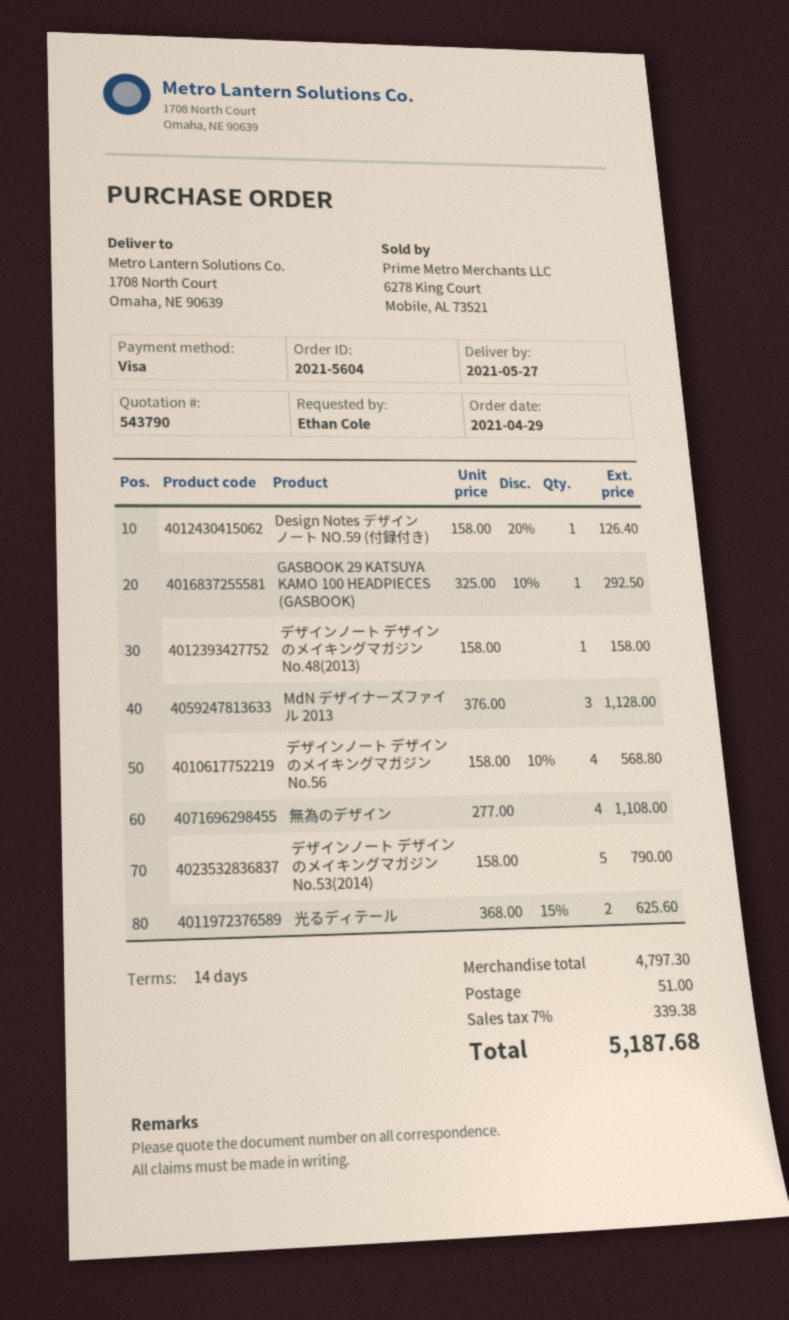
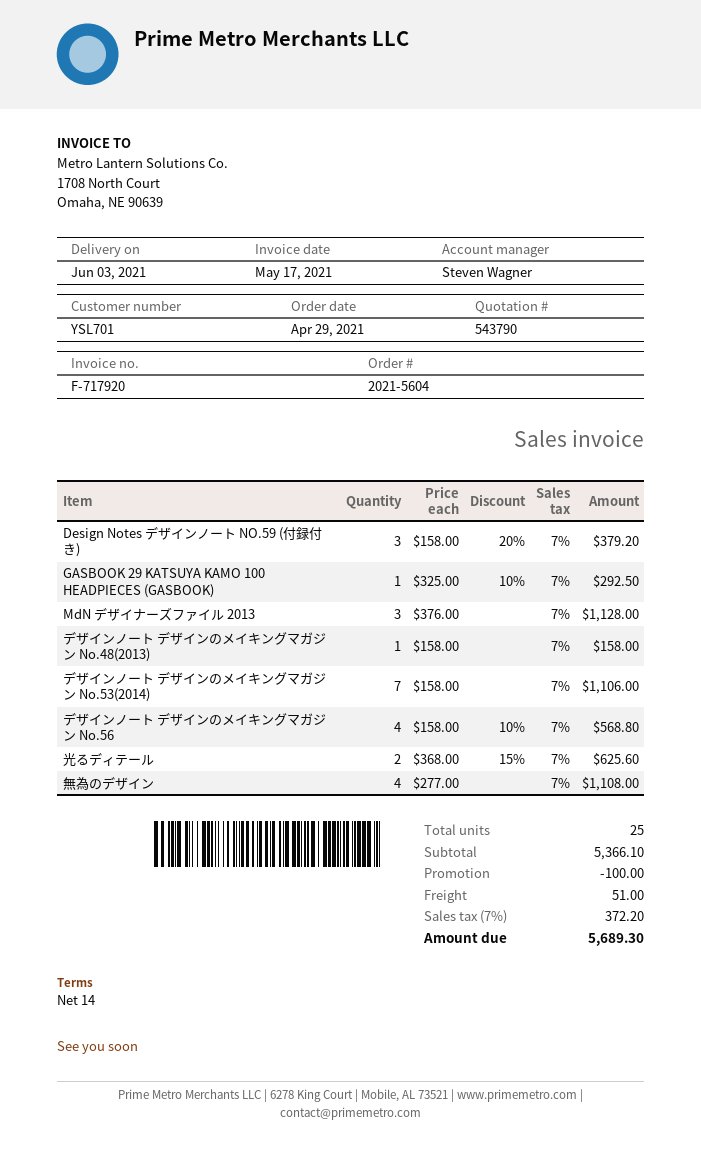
delivery date: 2021-05-27 -> 2021-06-03
Design Notes デザインノート NO.59 (付録付き): 1 x 158.00 - 20% = 126.40 -> 3 x 158.00 - 20% = 379.20
デザインノート デザインのメイキングマガジン No.53(2014): 5 x 158.00 = 790.00 -> 7 x 158.00 = 1106.00
subtotal: 4797.30 -> 5366.10
discount: none -> 100.00
tax: 7% = 339.38 -> 7% = 372.20
total: 5187.68 -> 5689.30

